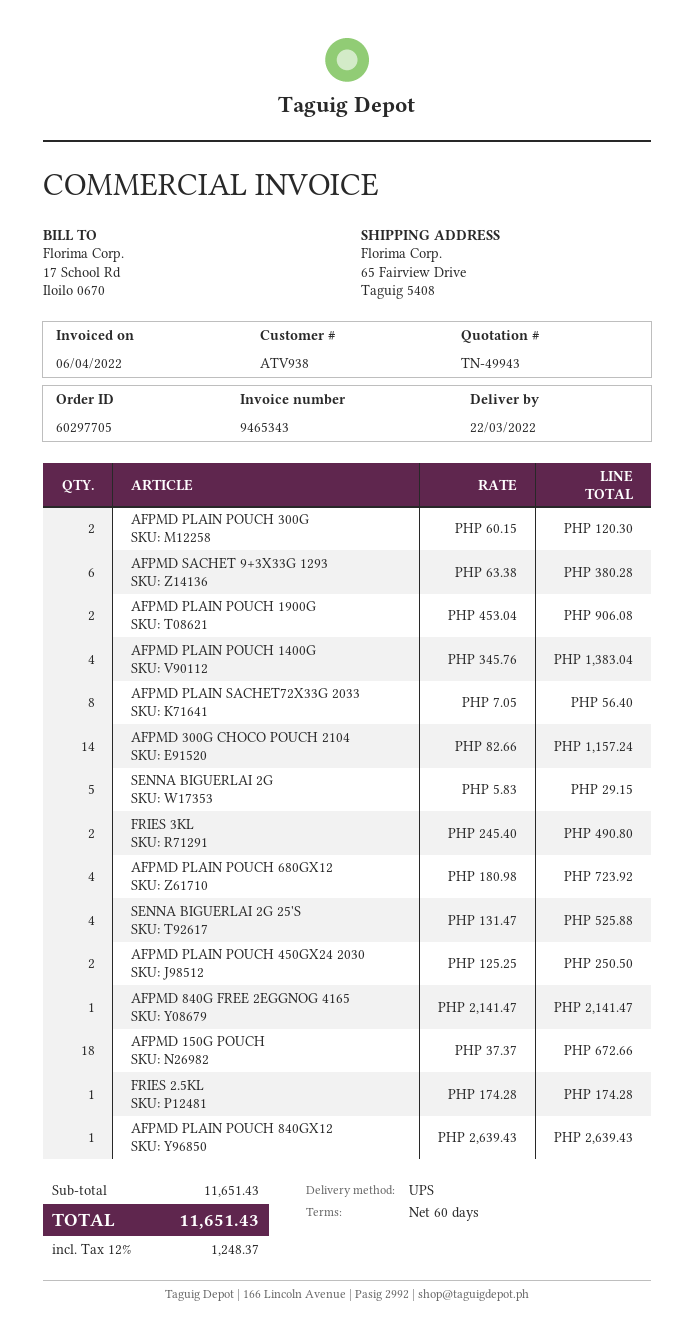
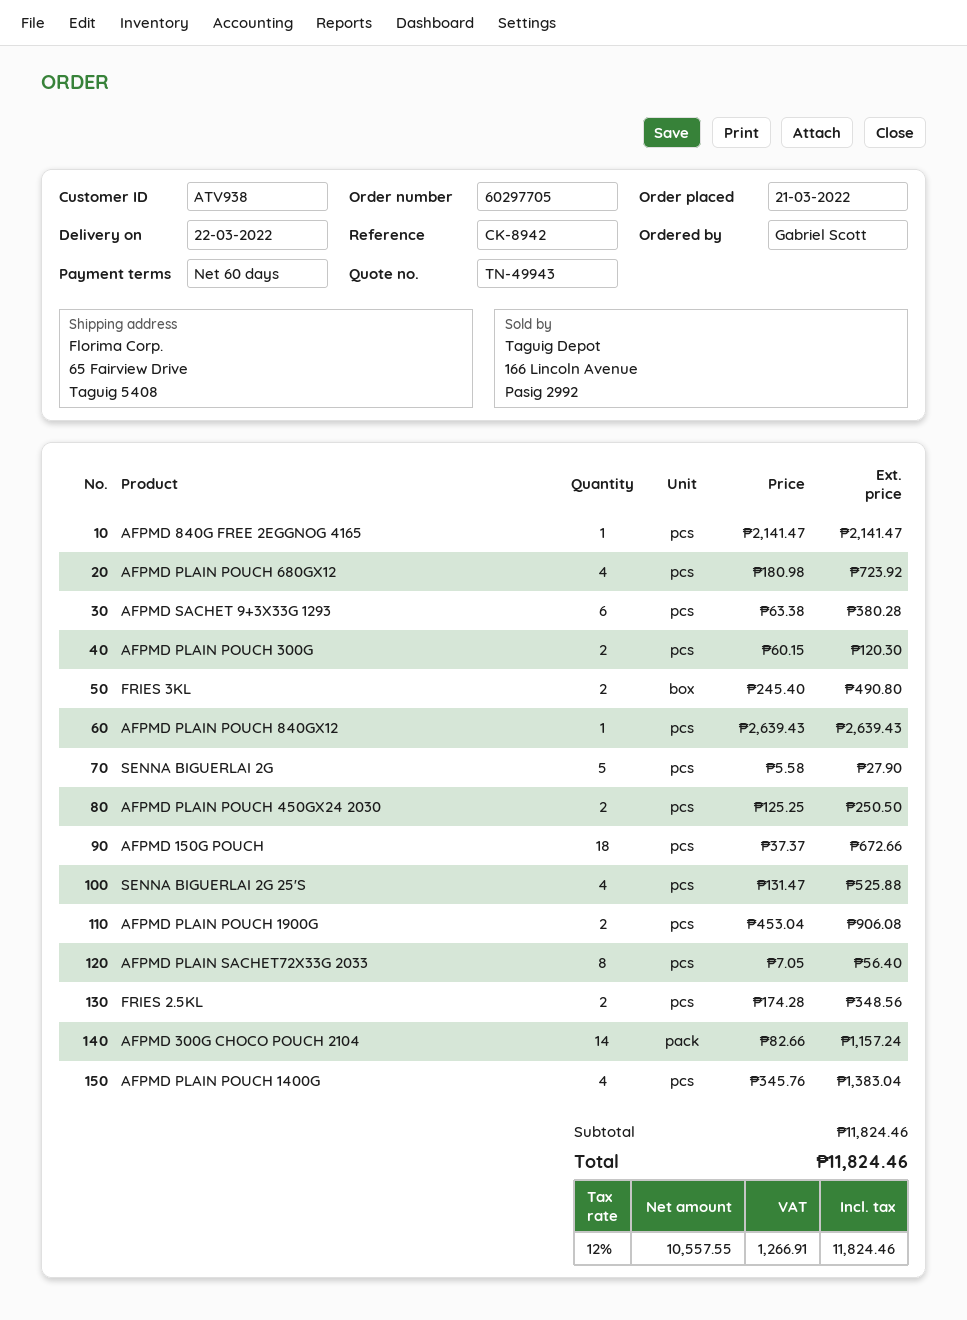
SENNA BIGUERLAI 2G: 5 x 5.83 = 29.15 -> 5 x 5.58 = 27.90
FRIES 2.5KL: 1 x 174.28 = 174.28 -> 2 x 174.28 = 348.56
subtotal: 11651.43 -> 11824.46
tax: 12% = 1248.37 -> 12% = 1266.91
total: 11651.43 -> 11824.46

